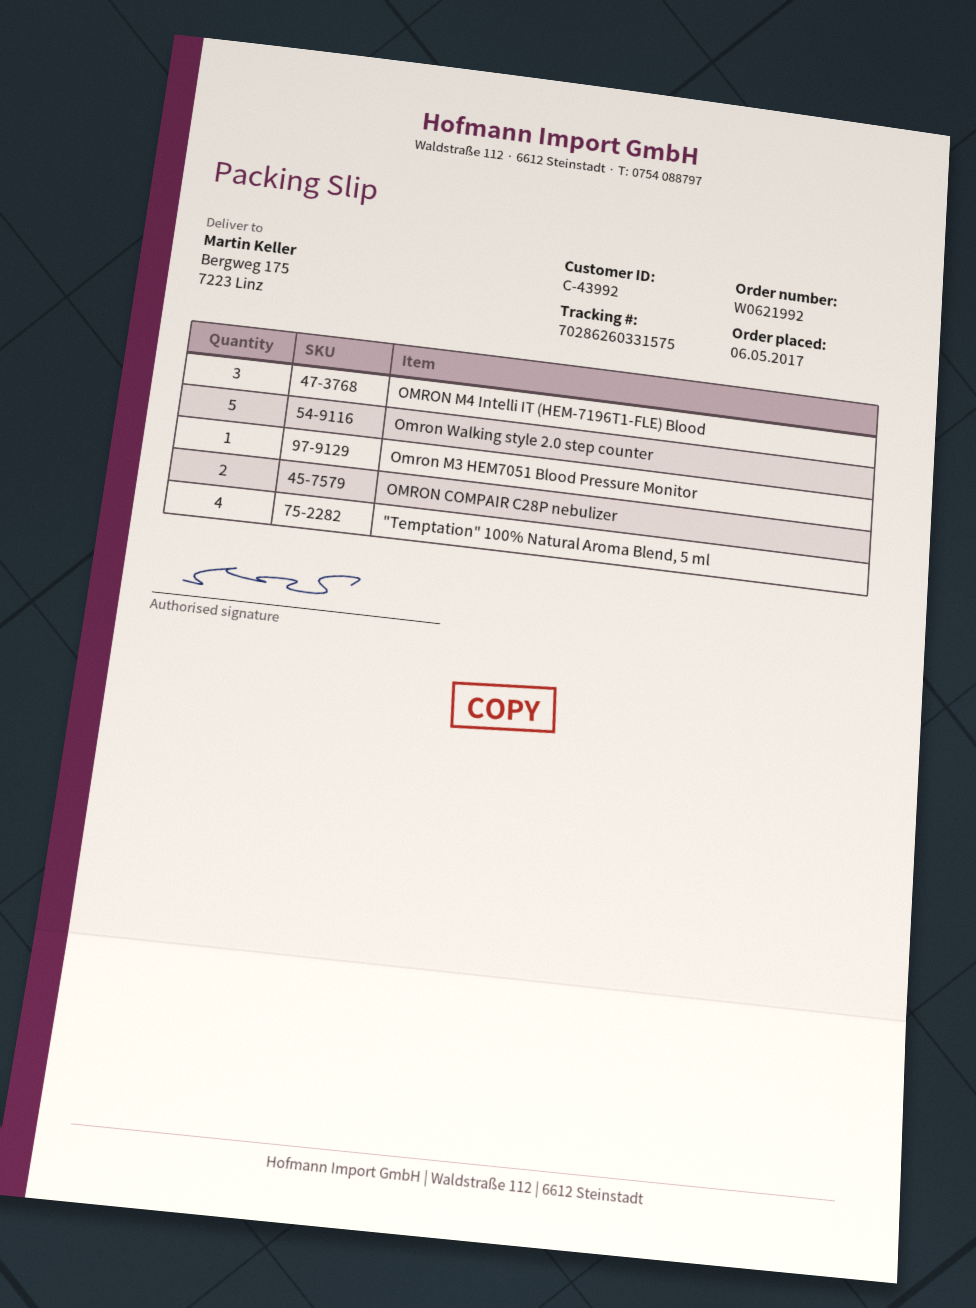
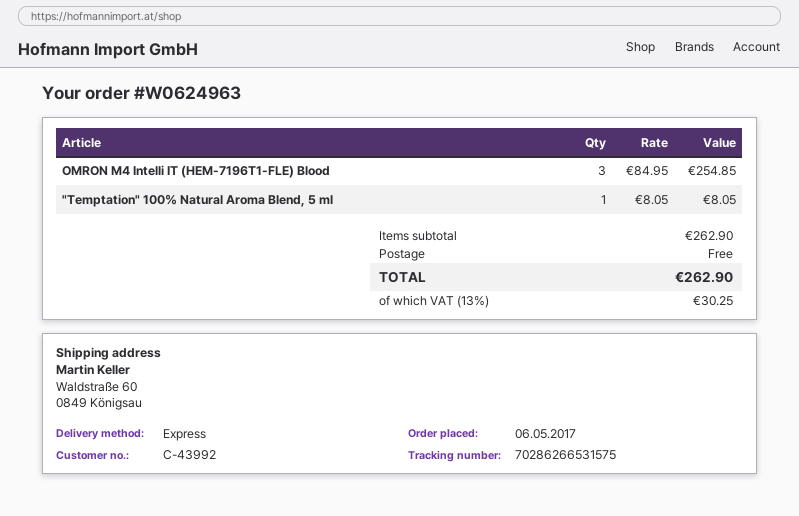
order number: W0621992 -> W0624963
tracking number: 70286260331575 -> 70286266531575
ship to: Bergweg 175, 7223 Linz -> Waldstraße 60, 0849 Königsau
Omron Walking style 2.0 step counter: 5 -> none
Omron M3 HEM7051 Blood Pressure Monitor: 1 -> none
OMRON COMPAIR C28P nebulizer: 2 -> none
"Temptation" 100% Natural Aroma Blend, 5 ml: 4 -> 1

